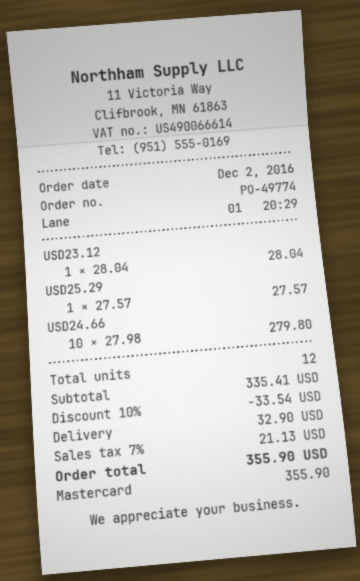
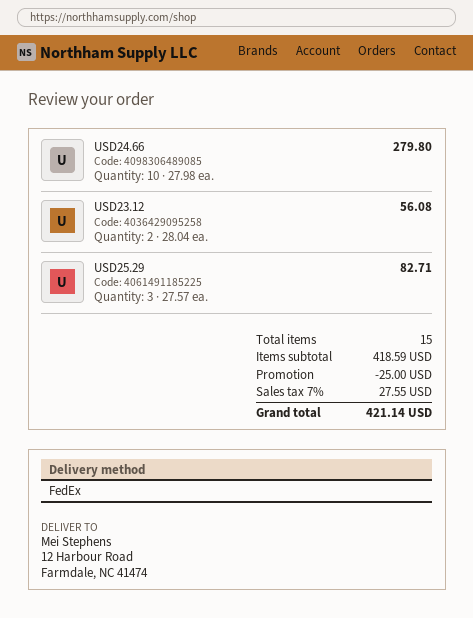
USD23.12: 1 x 28.04 = 28.04 -> 2 x 28.04 = 56.08
USD25.29: 1 x 27.57 = 27.57 -> 3 x 27.57 = 82.71
total quantity: 12 -> 15
subtotal: 335.41 -> 418.59
discount: 33.54 -> 25.00
shipping: 32.90 -> none
tax: 7% = 21.13 -> 7% = 27.55
total: 355.90 -> 421.14

